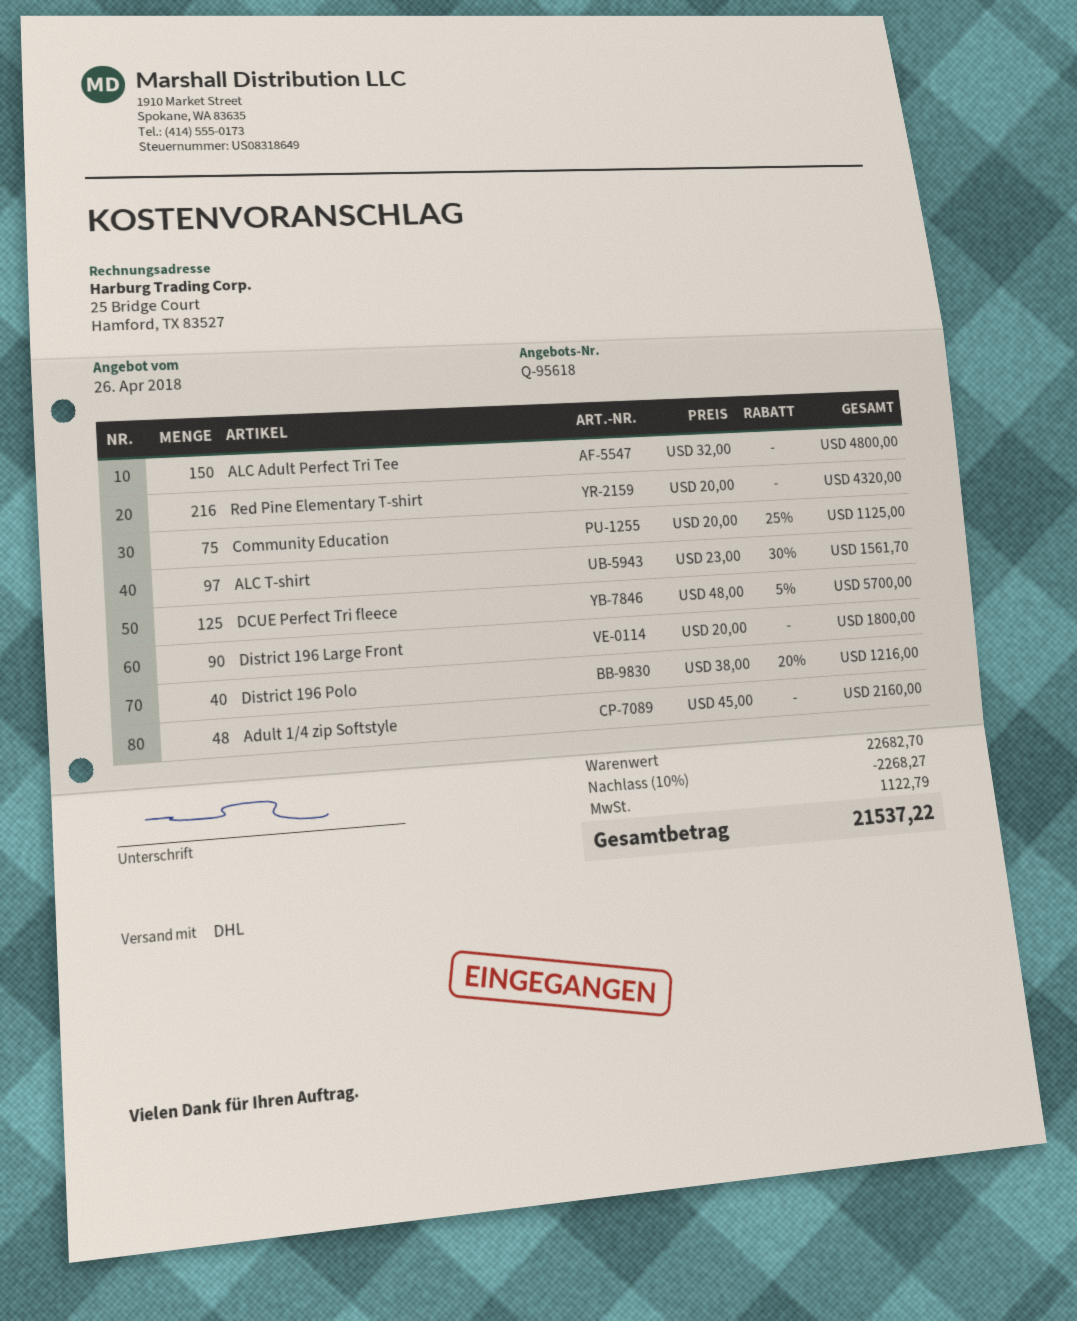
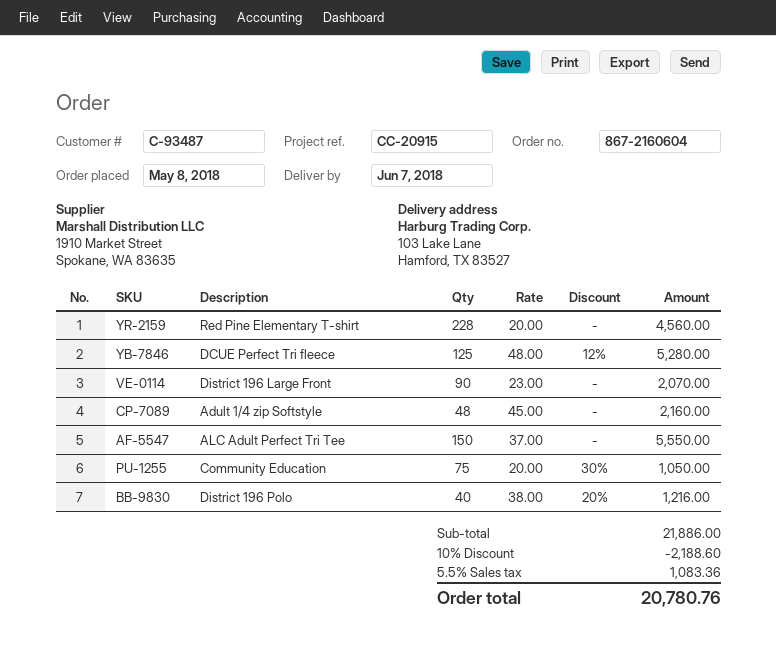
ALC Adult Perfect Tri Tee: 150 x 32.00 = 4800.00 -> 150 x 37.00 = 5550.00
Red Pine Elementary T-shirt: 216 x 20.00 = 4320.00 -> 228 x 20.00 = 4560.00
Community Education: 75 x 20.00 - 25% = 1125.00 -> 75 x 20.00 - 30% = 1050.00
ALC T-shirt: 97 x 23.00 - 30% = 1561.70 -> none
DCUE Perfect Tri fleece: 125 x 48.00 - 5% = 5700.00 -> 125 x 48.00 - 12% = 5280.00
District 196 Large Front: 90 x 20.00 = 1800.00 -> 90 x 23.00 = 2070.00
subtotal: 22682.70 -> 21886.00
discount: 10% = 2268.27 -> 10% = 2188.60
tax: 1122.79 -> 1083.36
total: 21537.22 -> 20780.76

